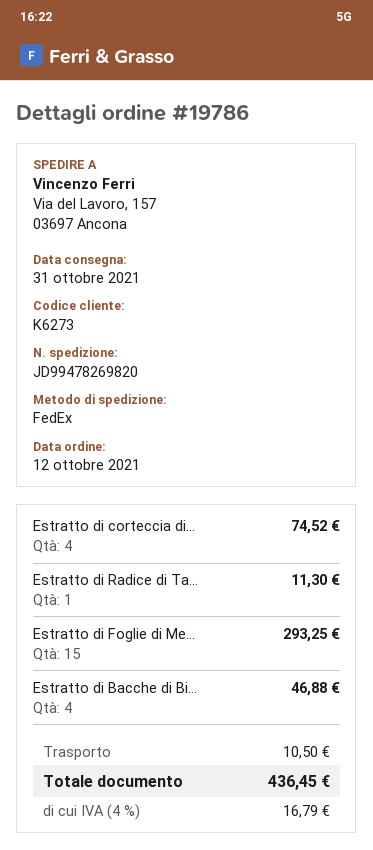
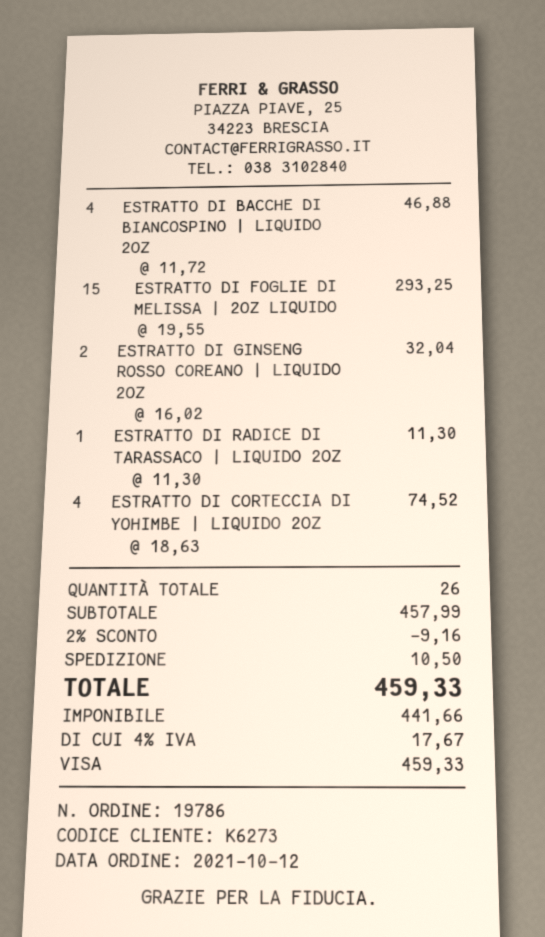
ESTRATTO DI GINSENG ROSSO COREANO | LIQUIDO 2OZ: none -> 2 for 32.04
discount: none -> 2% = 9.16
tax: 4% = 16.79 -> 4% = 17.67
total: 436.45 -> 459.33

